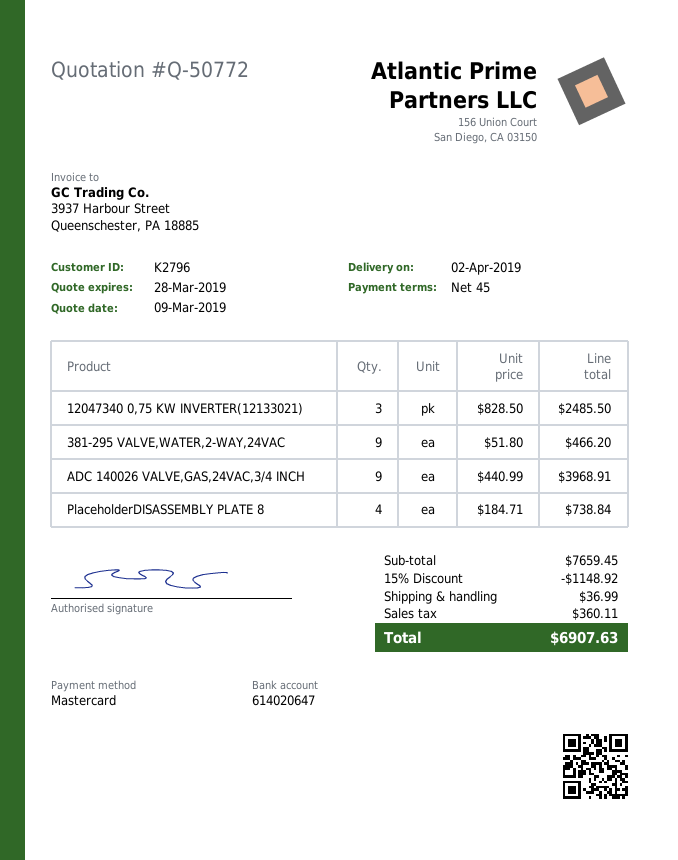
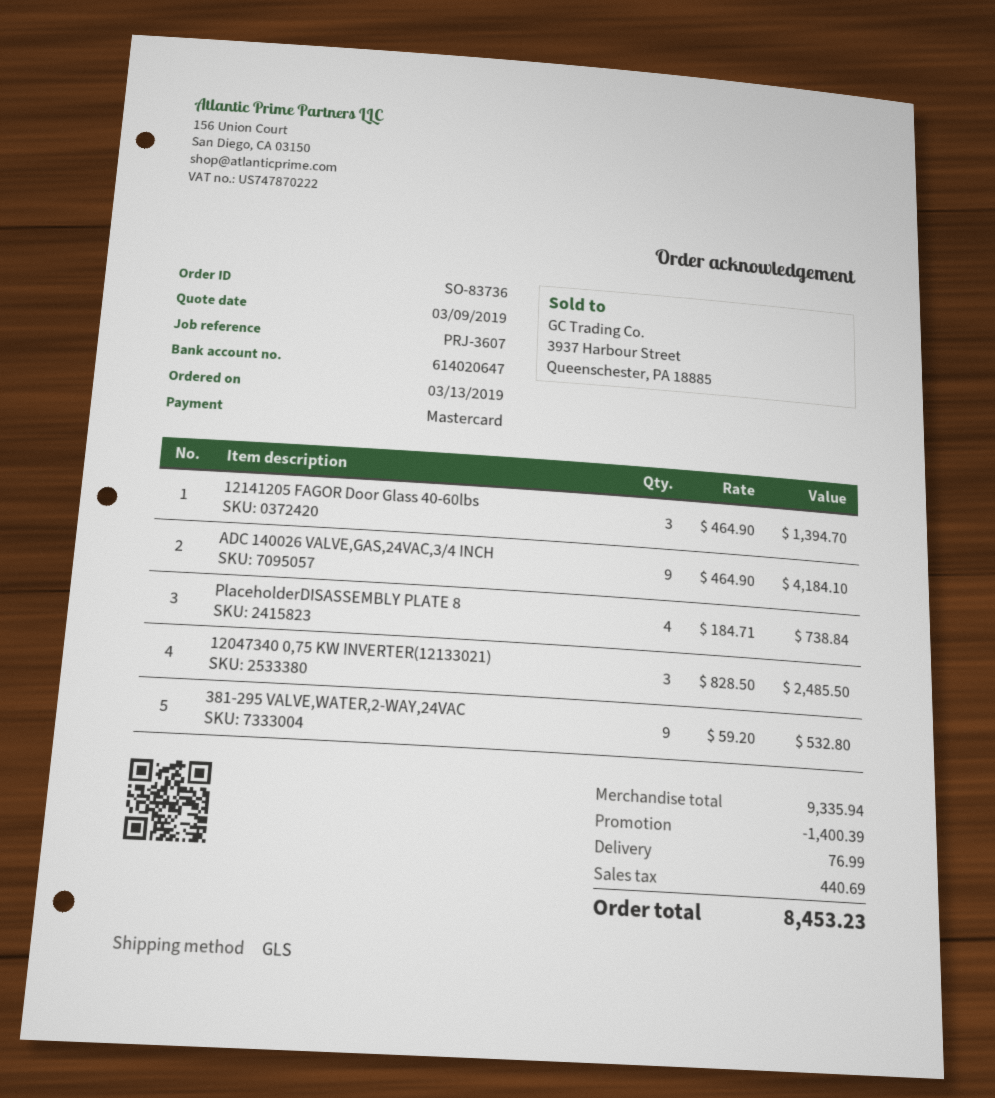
381-295 VALVE,WATER,2-WAY,24VAC: 9 x 51.80 = 466.20 -> 9 x 59.20 = 532.80
ADC 140026 VALVE,GAS,24VAC,3/4 INCH: 9 x 440.99 = 3968.91 -> 9 x 464.90 = 4184.10
12141205 FAGOR Door Glass 40-60lbs: none -> 3 x 464.90 = 1394.70
subtotal: 7659.45 -> 9335.94
discount: 1148.92 -> 1400.39
shipping: 36.99 -> 76.99
tax: 360.11 -> 440.69
total: 6907.63 -> 8453.23

